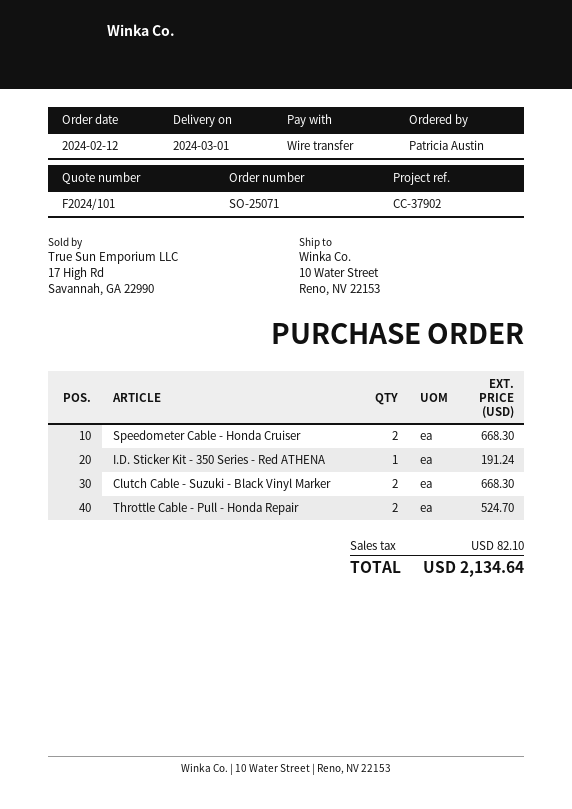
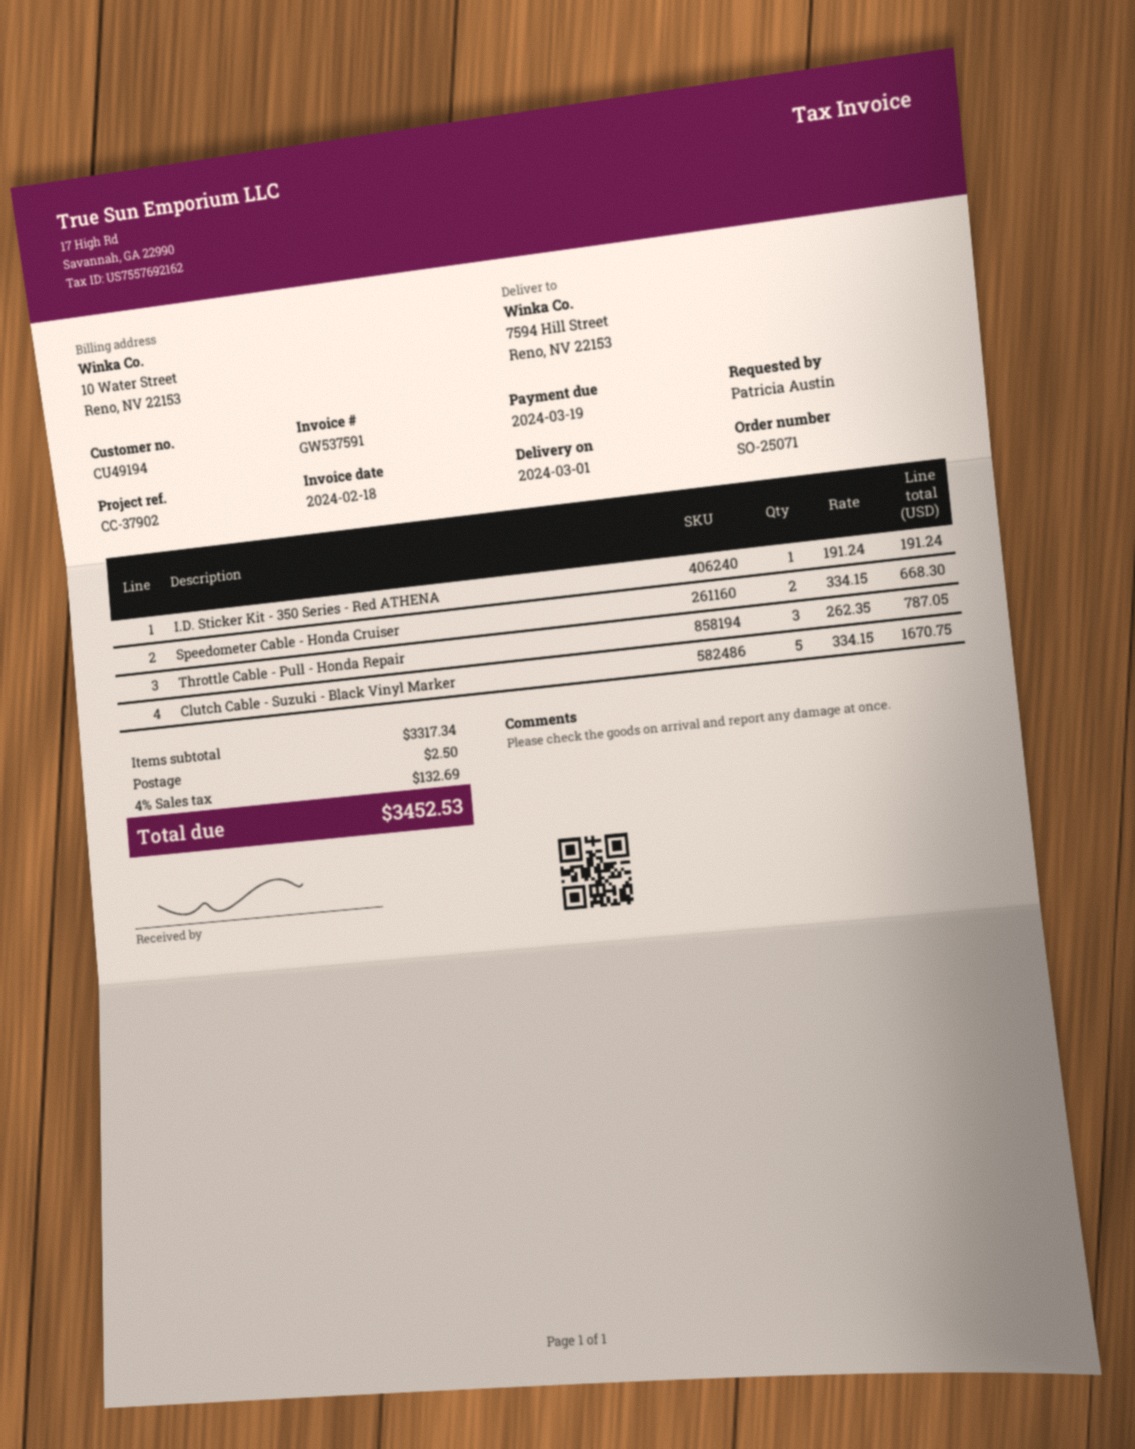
ship to: 10 Water Street, Reno, NV 22153 -> 7594 Hill Street, Reno, NV 22153
Clutch Cable - Suzuki - Black Vinyl Marker: 2 for 668.30 -> 5 for 1670.75
Throttle Cable - Pull - Honda Repair: 2 for 524.70 -> 3 for 787.05
shipping: none -> 2.50
tax: 82.10 -> 132.69
total: 2134.64 -> 3452.53

